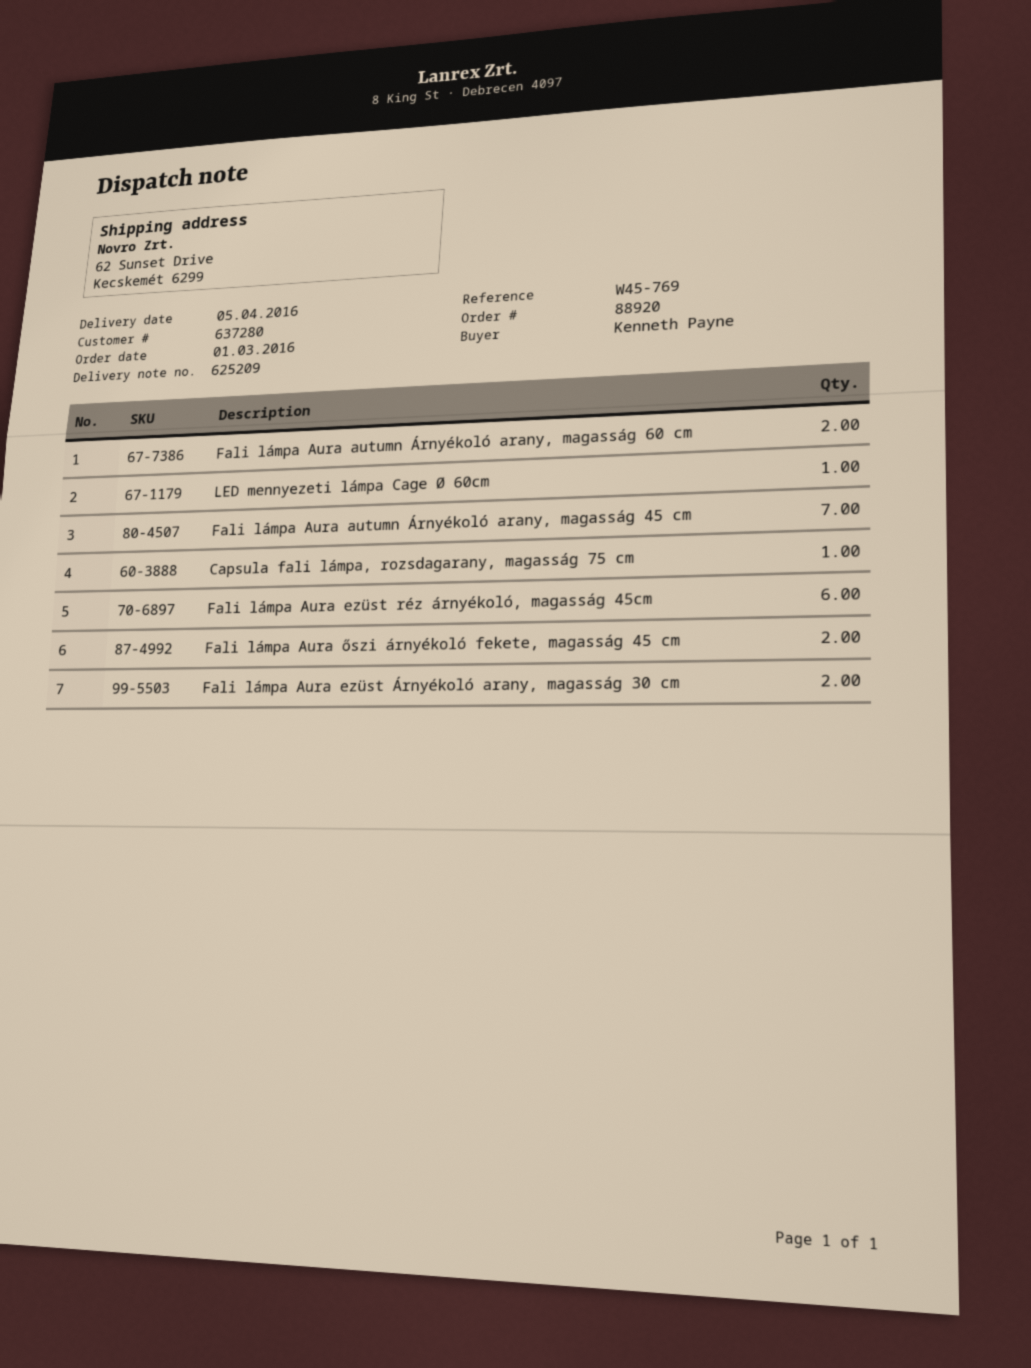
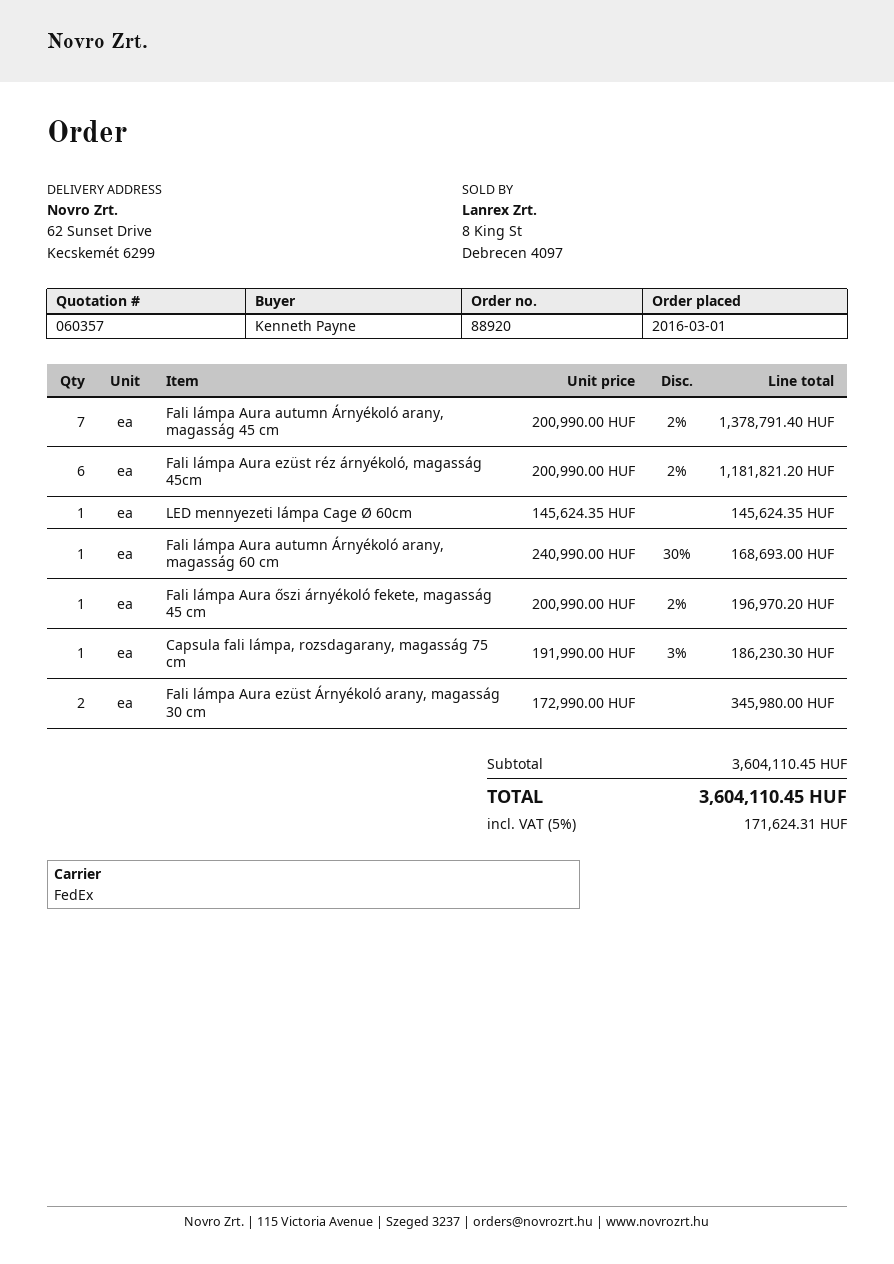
Fali lámpa Aura autumn Árnyékoló arany, magasság 60 cm: 2 -> 1
Fali lámpa Aura őszi árnyékoló fekete, magasság 45 cm: 2 -> 1

